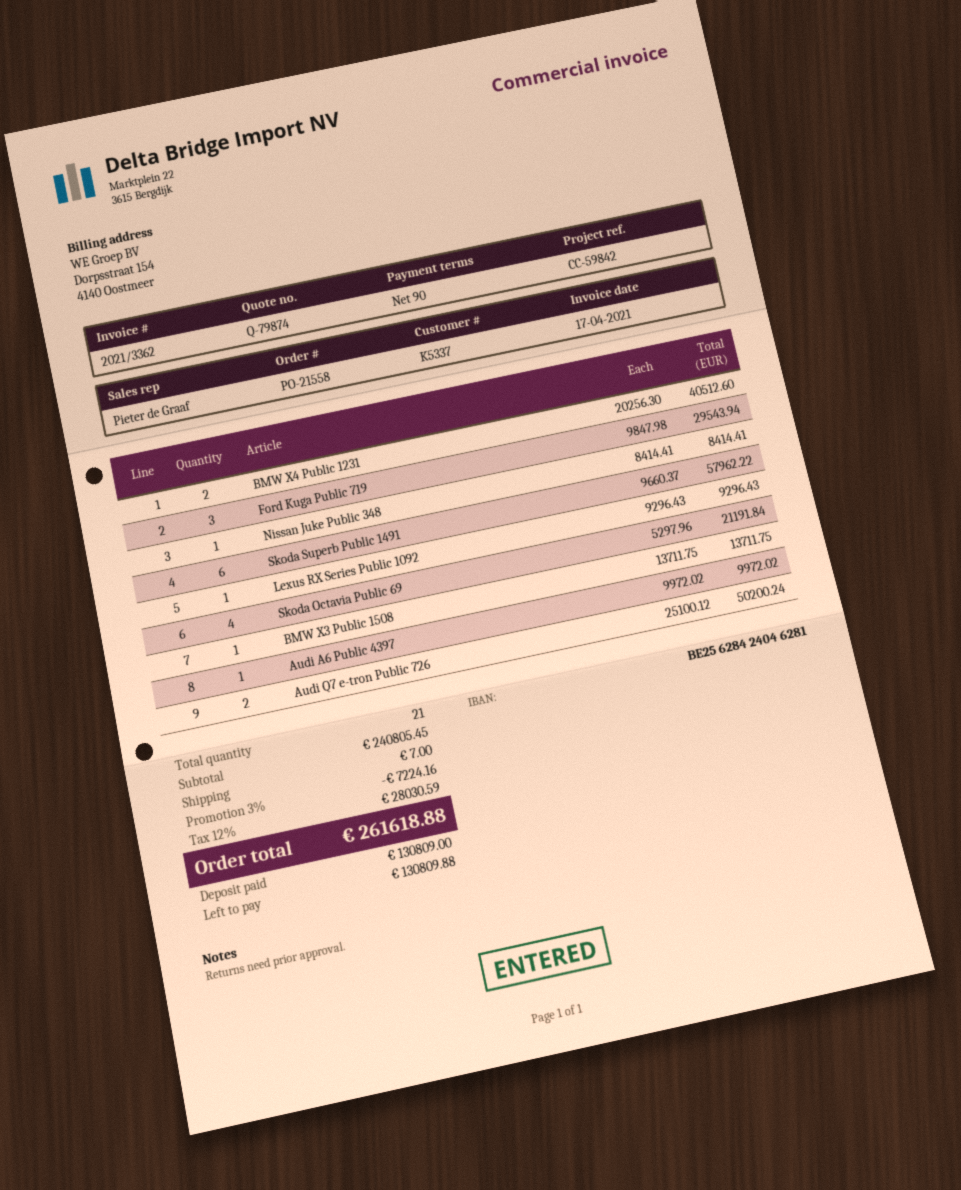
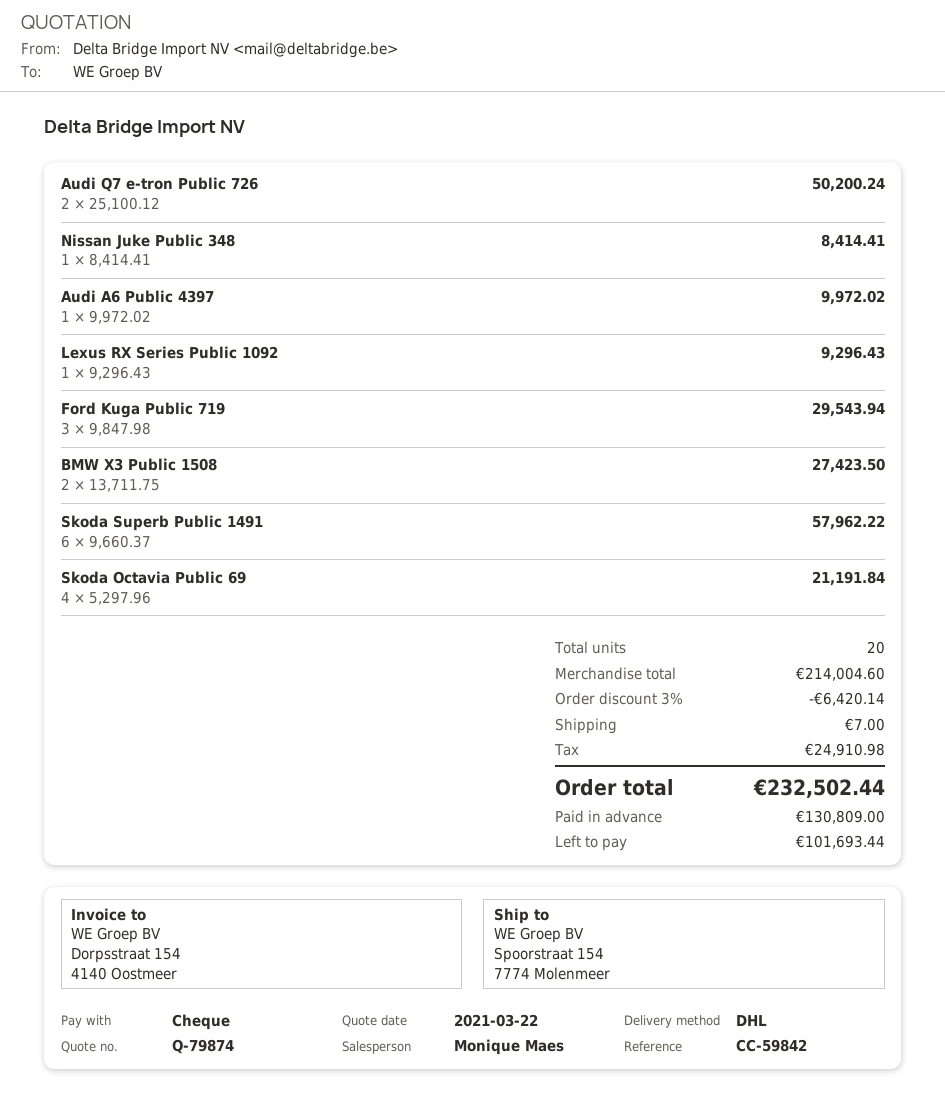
sales rep: Pieter de Graaf -> Monique Maes
BMW X4 Public 1231: 2 x 20256.30 = 40512.60 -> none
BMW X3 Public 1508: 1 x 13711.75 = 13711.75 -> 2 x 13711.75 = 27423.50
total quantity: 21 -> 20
subtotal: 240805.45 -> 214004.60
discount: 3% = 7224.16 -> 3% = 6420.14
tax: 28030.59 -> 24910.98
total: 261618.88 -> 232502.44
balance: 130809.88 -> 101693.44

